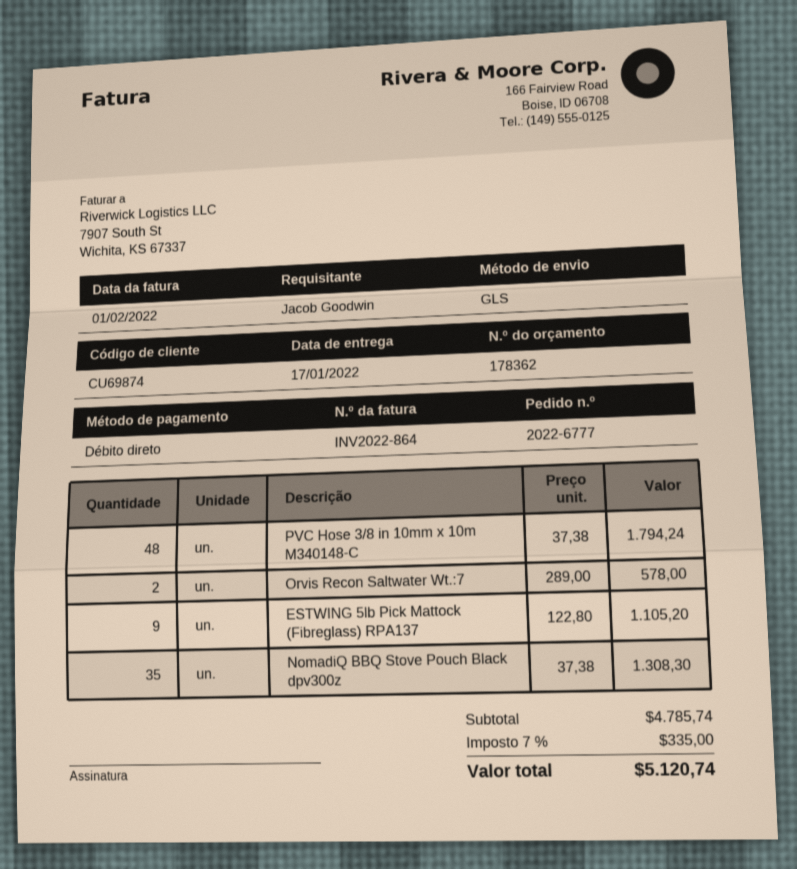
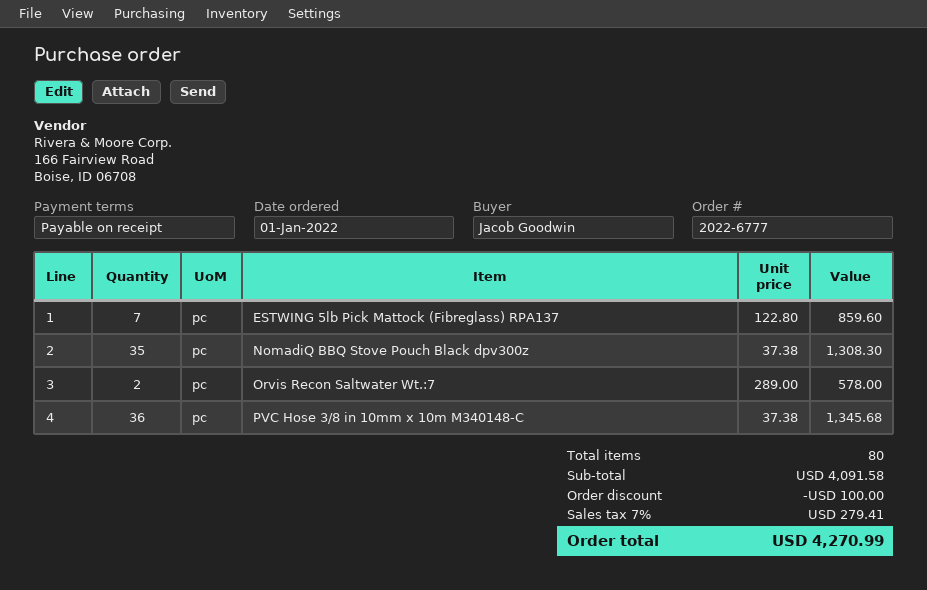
PVC Hose 3/8 in 10mm x 10m M340148-C: 48 x 37.38 = 1794.24 -> 36 x 37.38 = 1345.68
ESTWING 5lb Pick Mattock (Fibreglass) RPA137: 9 x 122.80 = 1105.20 -> 7 x 122.80 = 859.60
subtotal: 4785.74 -> 4091.58
discount: none -> 100.00
tax: 7% = 335.00 -> 7% = 279.41
total: 5120.74 -> 4270.99

